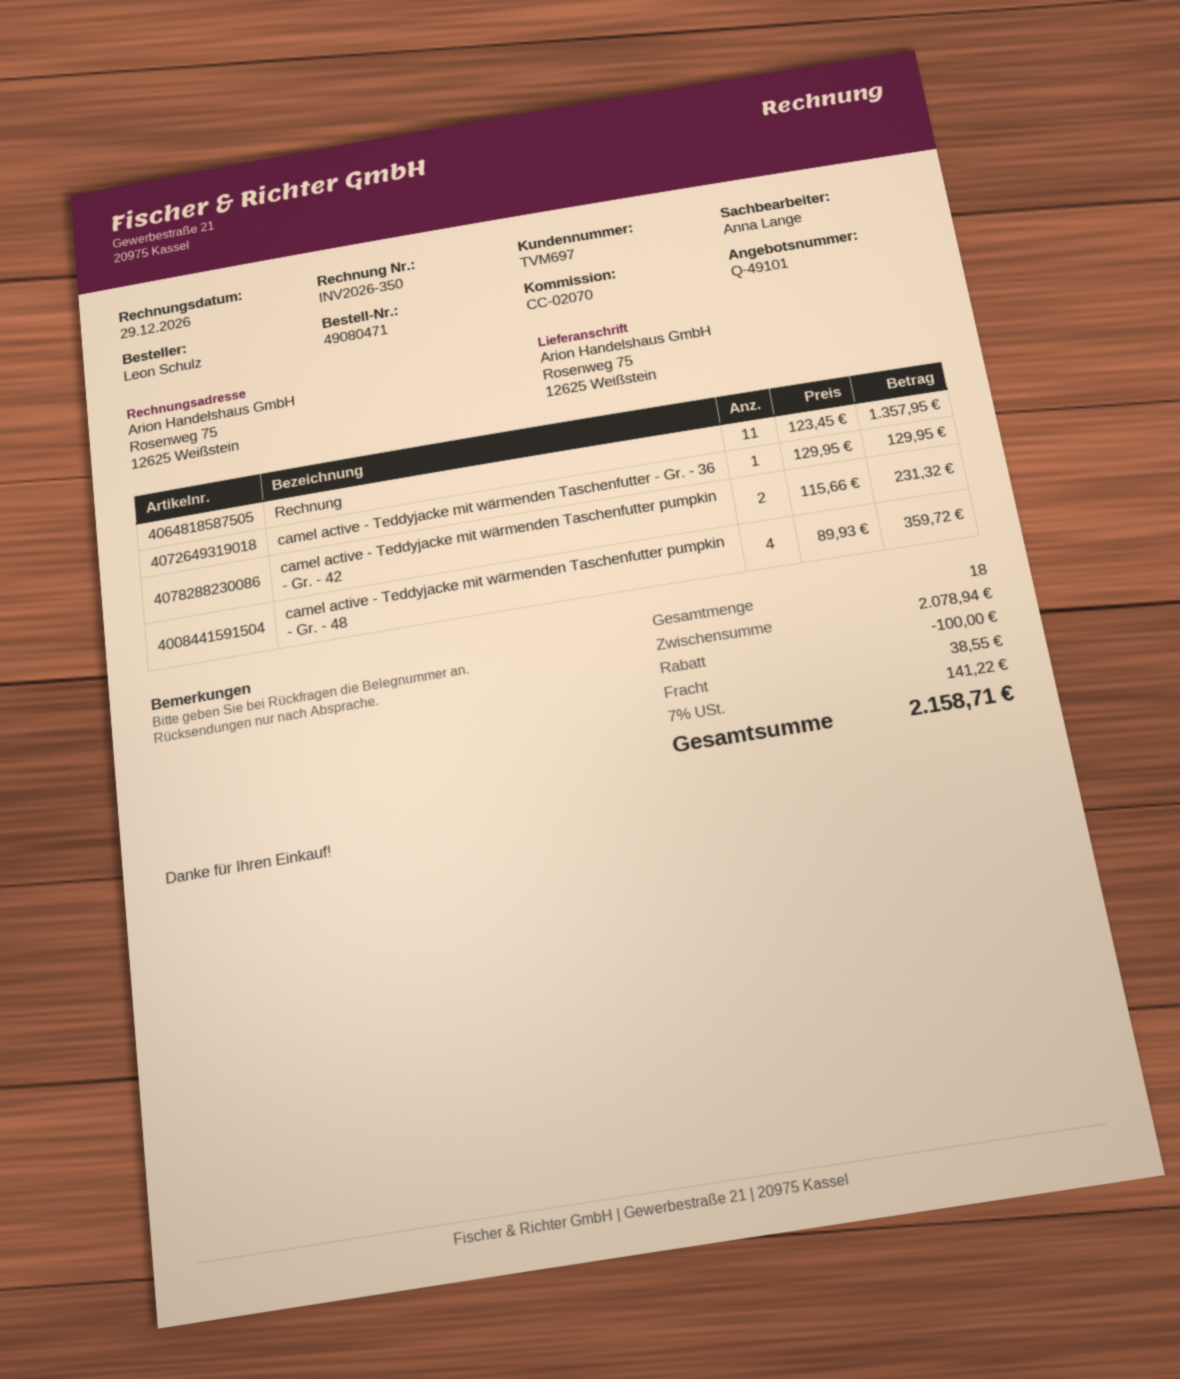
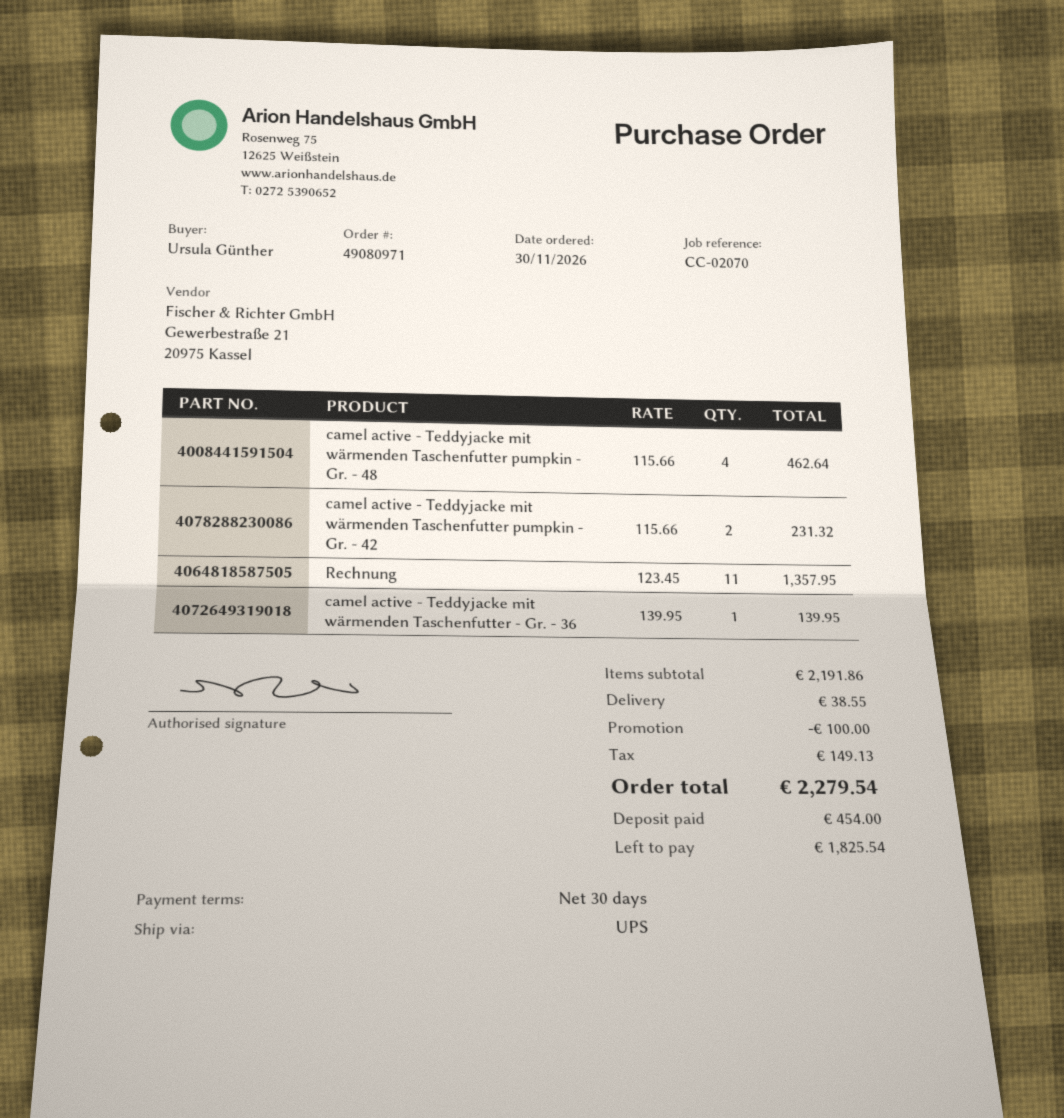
order number: 49080471 -> 49080971
ordered by: Leon Schulz -> Ursula Günther
camel active - Teddyjacke mit wärmenden Taschenfutter - Gr. - 36: 1 x 129.95 = 129.95 -> 1 x 139.95 = 139.95
camel active - Teddyjacke mit wärmenden Taschenfutter pumpkin - Gr. - 48: 4 x 89.93 = 359.72 -> 4 x 115.66 = 462.64
subtotal: 2078.94 -> 2191.86
tax: 141.22 -> 149.13
total: 2158.71 -> 2279.54

